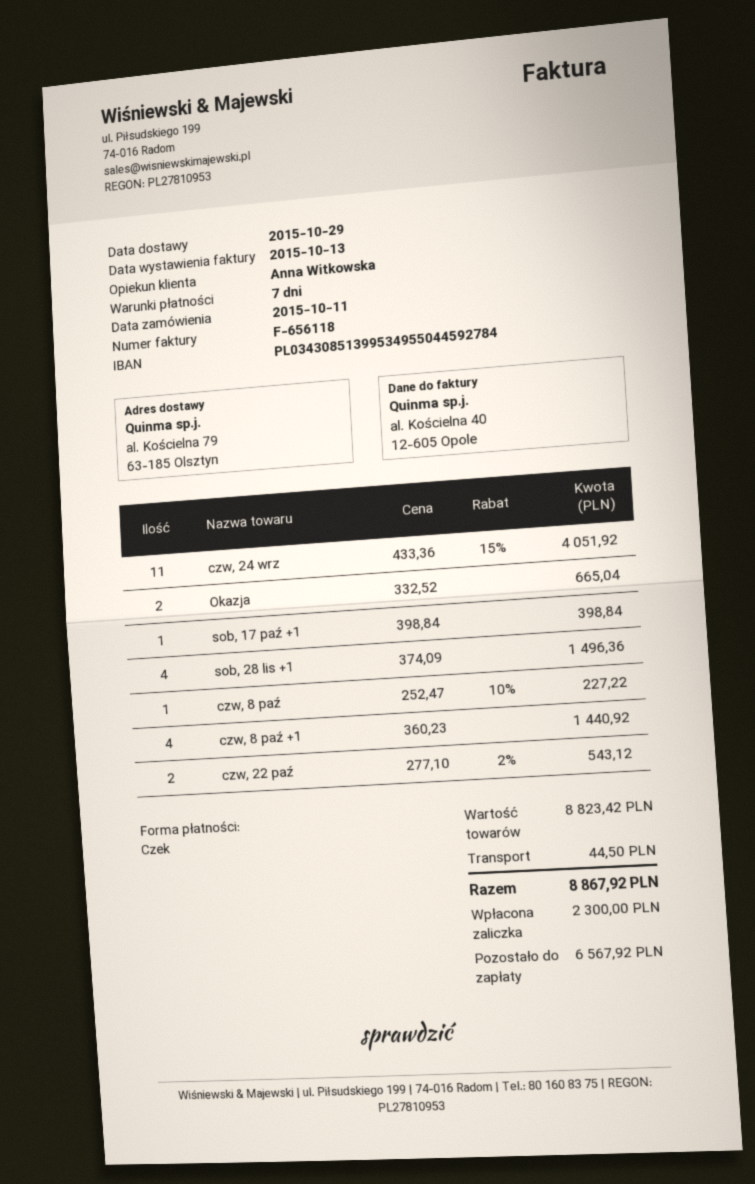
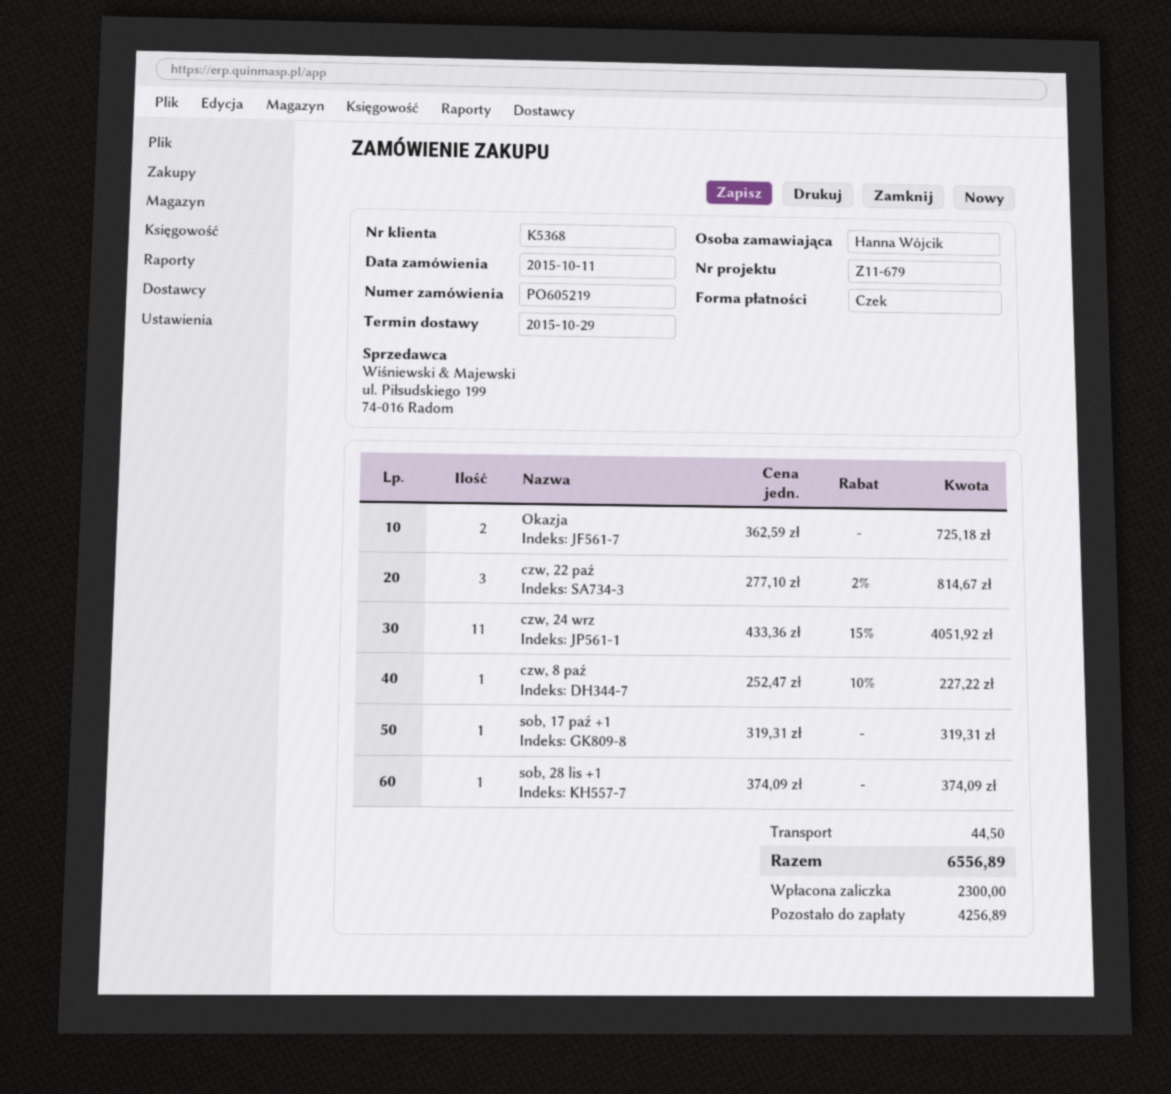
Okazja: 2 x 332.52 = 665.04 -> 2 x 362.59 = 725.18
sob, 17 paź +1: 1 x 398.84 = 398.84 -> 1 x 319.31 = 319.31
sob, 28 lis +1: 4 x 374.09 = 1496.36 -> 1 x 374.09 = 374.09
czw, 8 paź +1: 4 x 360.23 = 1440.92 -> none
czw, 22 paź: 2 x 277.10 - 2% = 543.12 -> 3 x 277.10 - 2% = 814.67
total: 8867.92 -> 6556.89
balance: 6567.92 -> 4256.89

